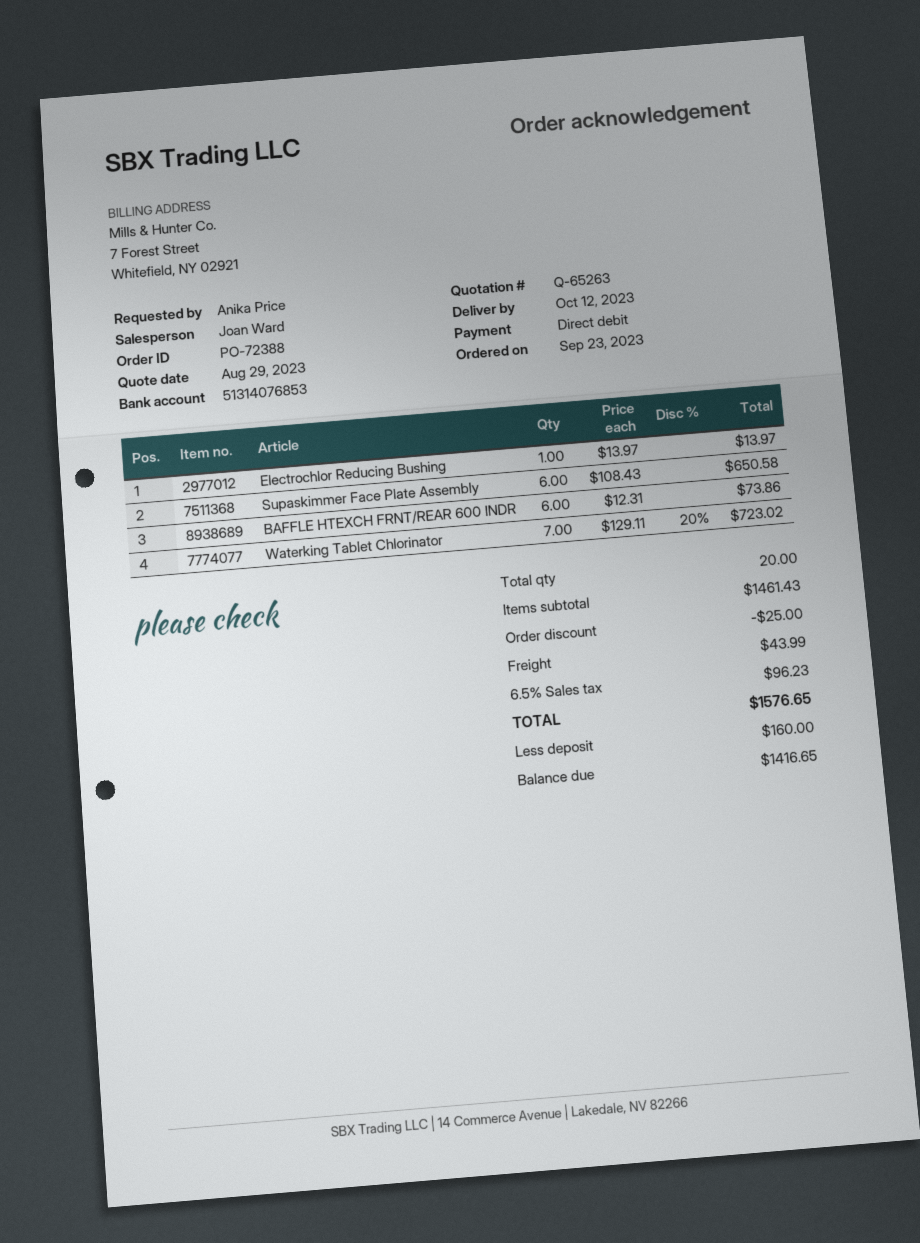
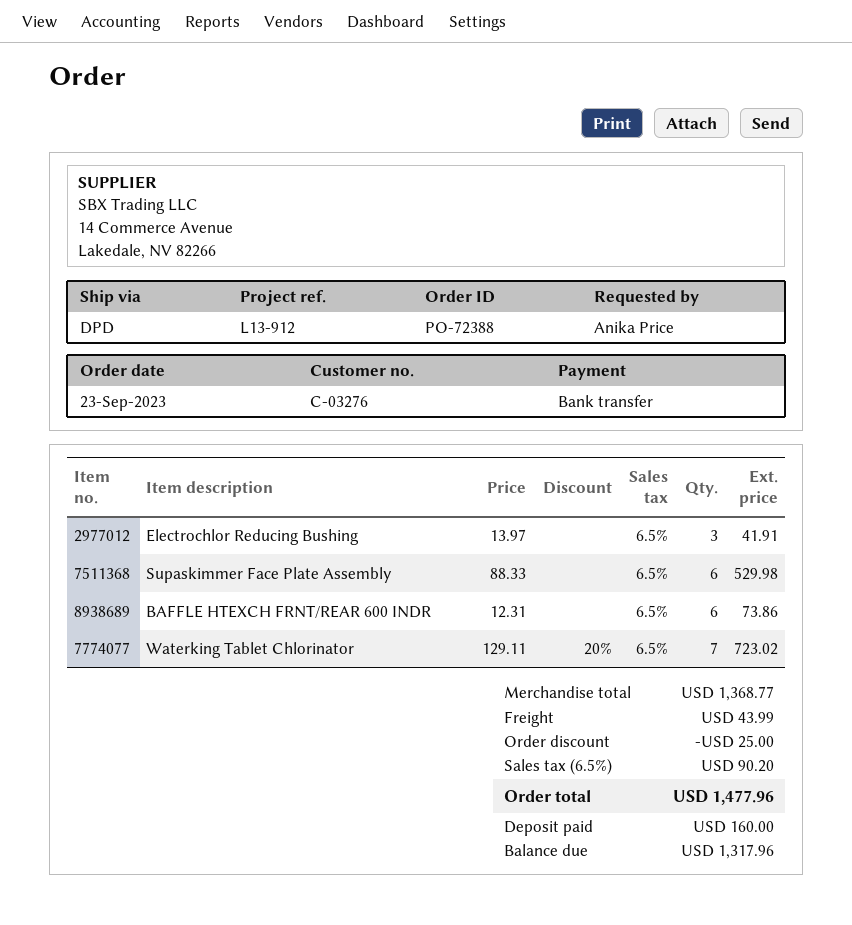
payment method: direct debit -> bank transfer
Electrochlor Reducing Bushing: 1 x 13.97 = 13.97 -> 3 x 13.97 = 41.91
Supaskimmer Face Plate Assembly: 6 x 108.43 = 650.58 -> 6 x 88.33 = 529.98
subtotal: 1461.43 -> 1368.77
tax: 6.5% = 96.23 -> 6.5% = 90.20
total: 1576.65 -> 1477.96
balance: 1416.65 -> 1317.96

